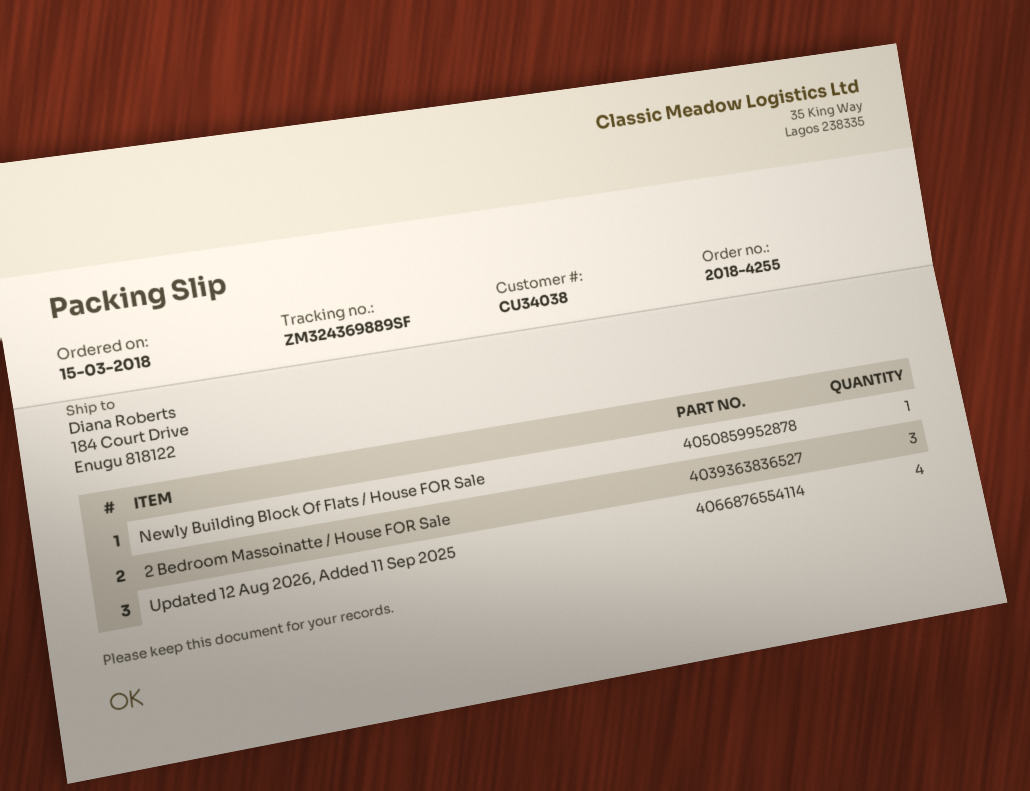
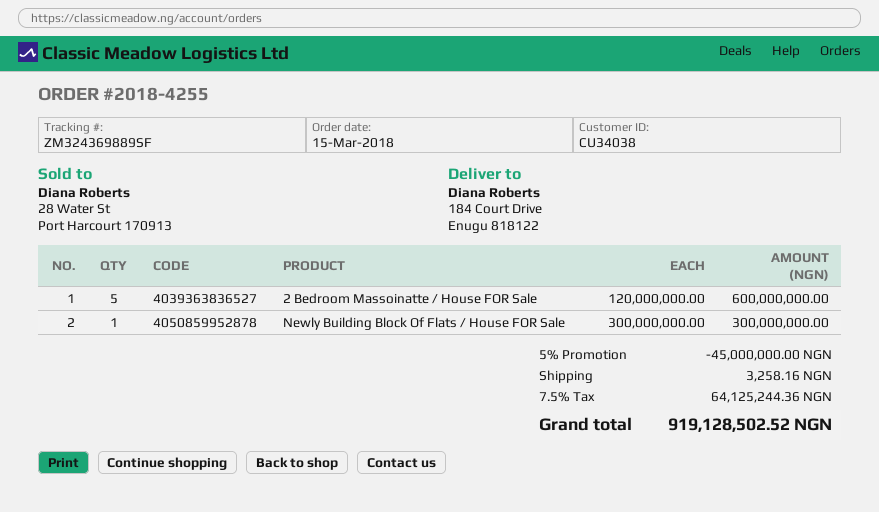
2 Bedroom Massoinatte / House FOR Sale: 3 -> 5
Updated 12 Aug 2026, Added 11 Sep 2025: 4 -> none

